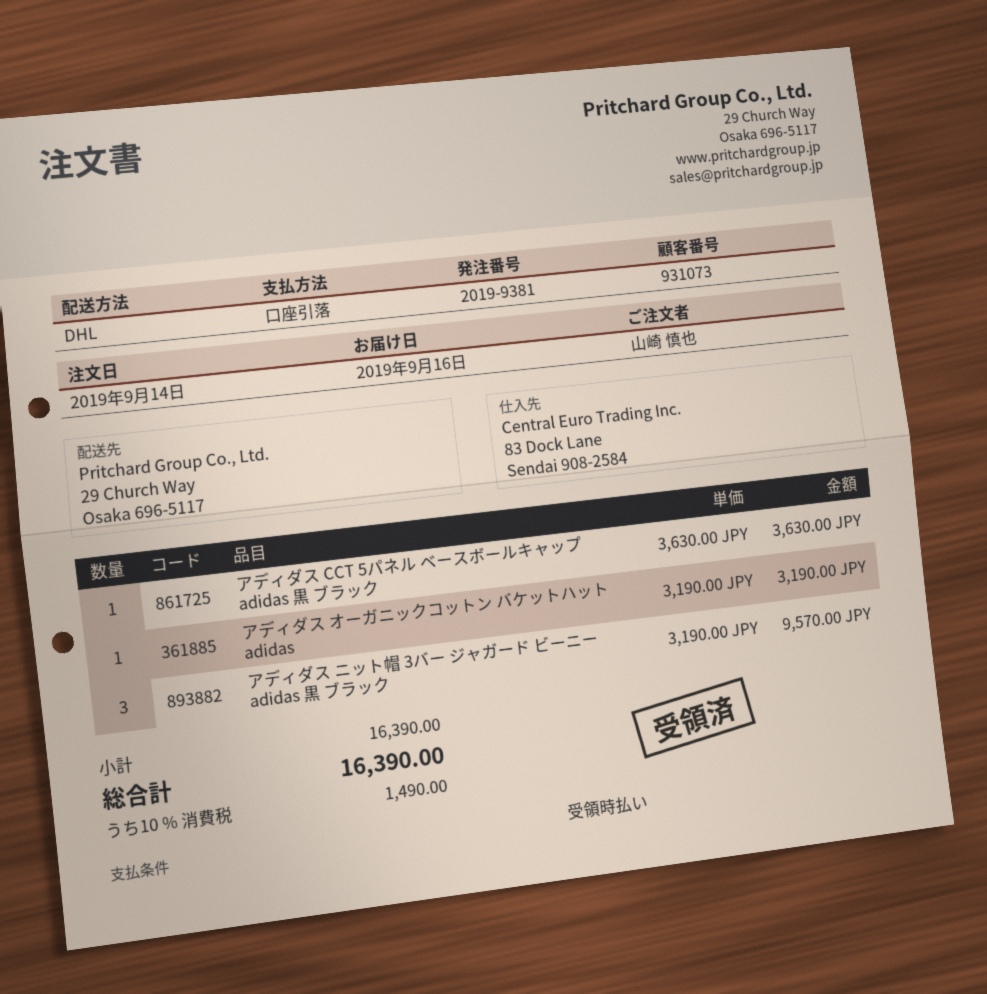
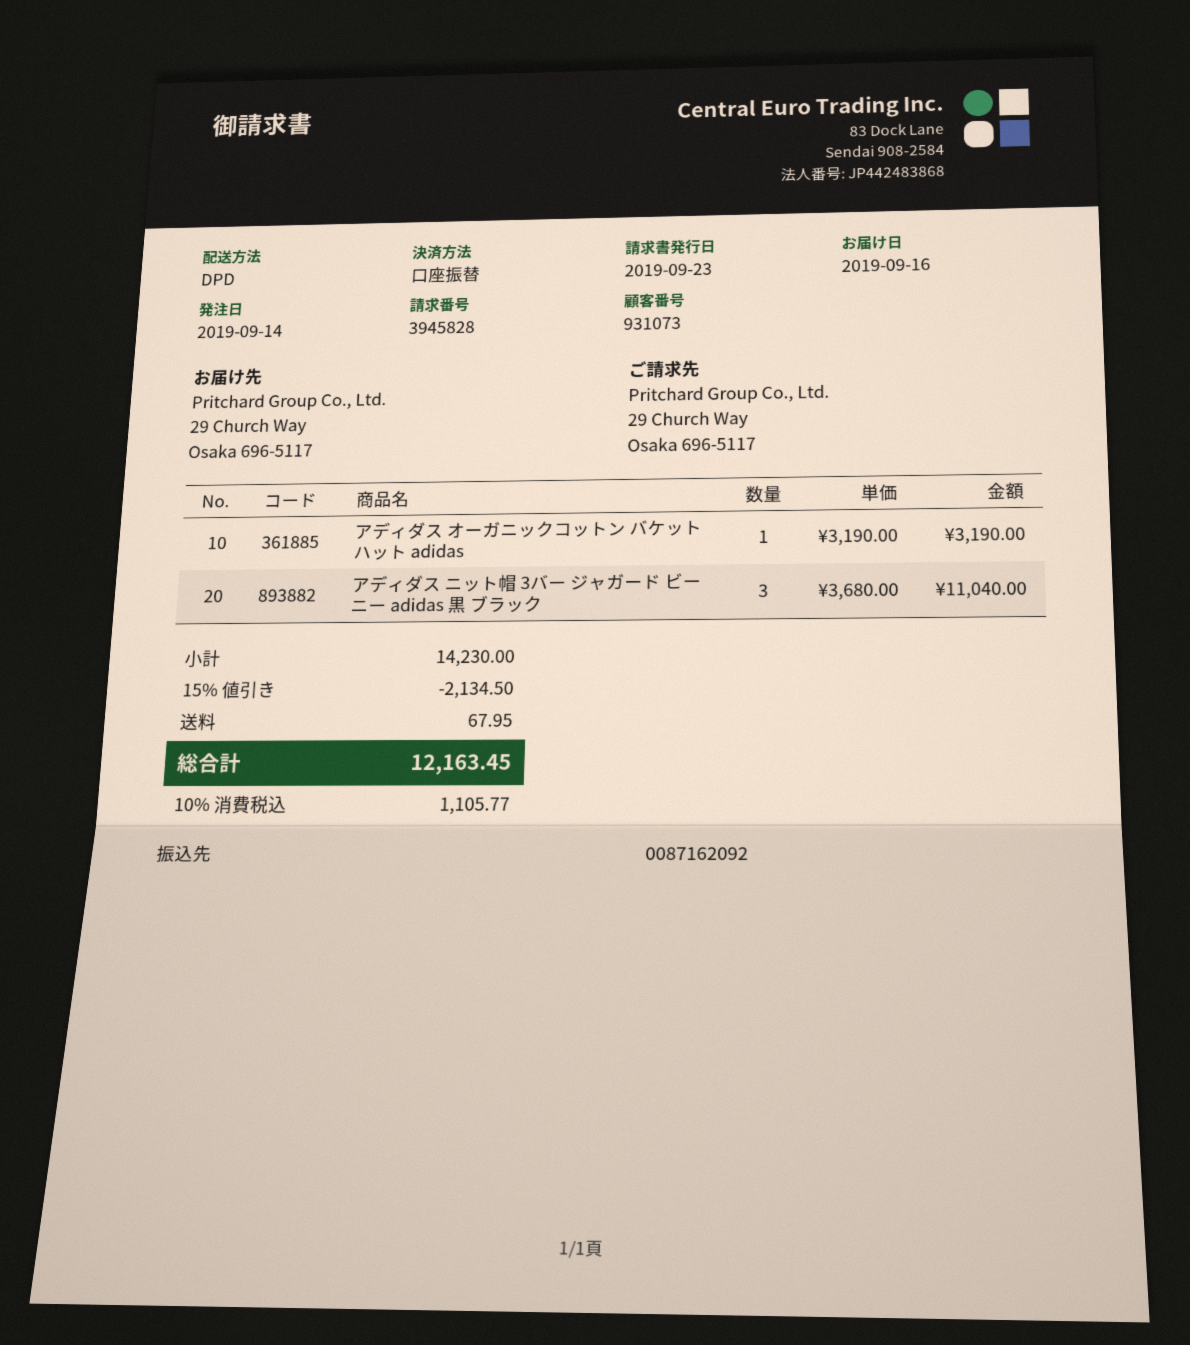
shipping method: DHL -> DPD
アディダス CCT 5パネル ベースボールキャップ adidas 黒 ブラック: 1 x 3630.00 = 3630.00 -> none
アディダス ニット帽 3バー ジャガード ビーニー adidas 黒 ブラック: 3 x 3190.00 = 9570.00 -> 3 x 3680.00 = 11040.00
subtotal: 16390.00 -> 14230.00
discount: none -> 15% = 2134.50
shipping: none -> 67.95
tax: 10% = 1490.00 -> 10% = 1105.77
total: 16390.00 -> 12163.45

